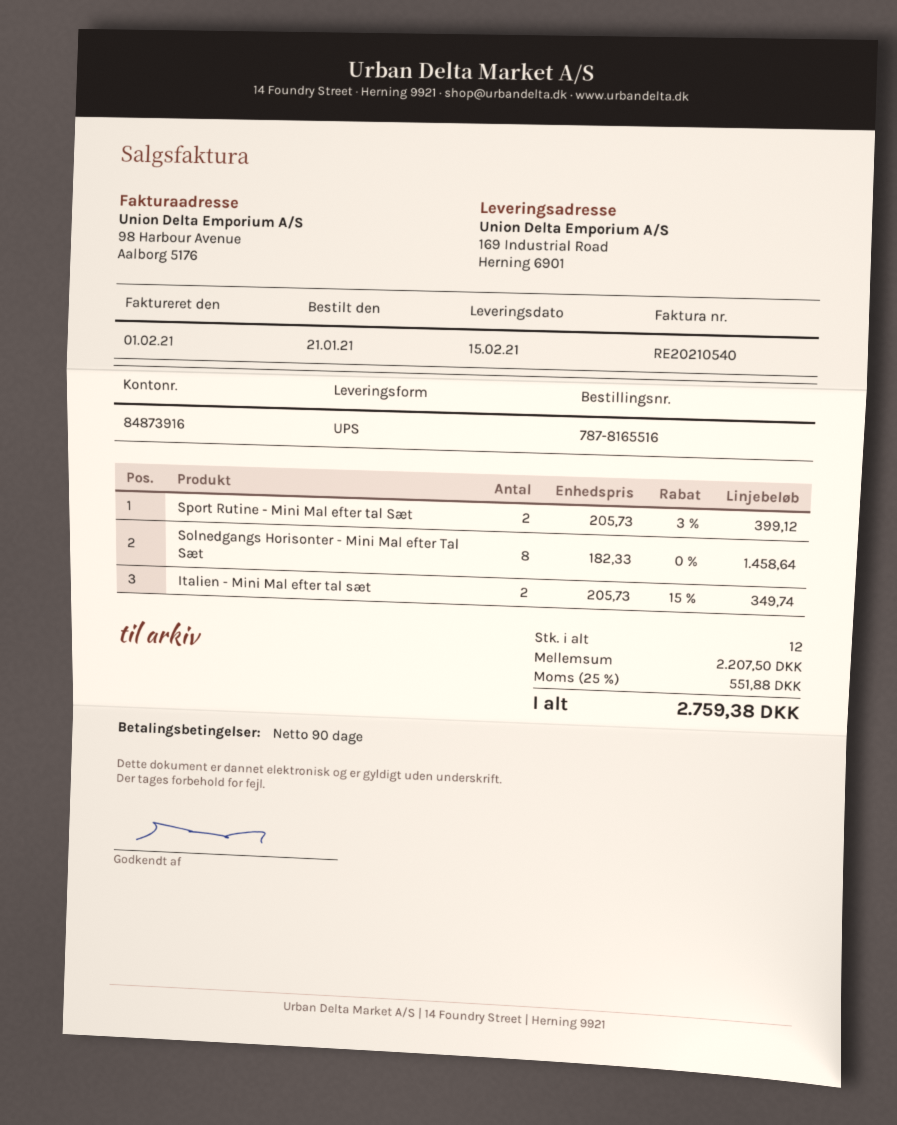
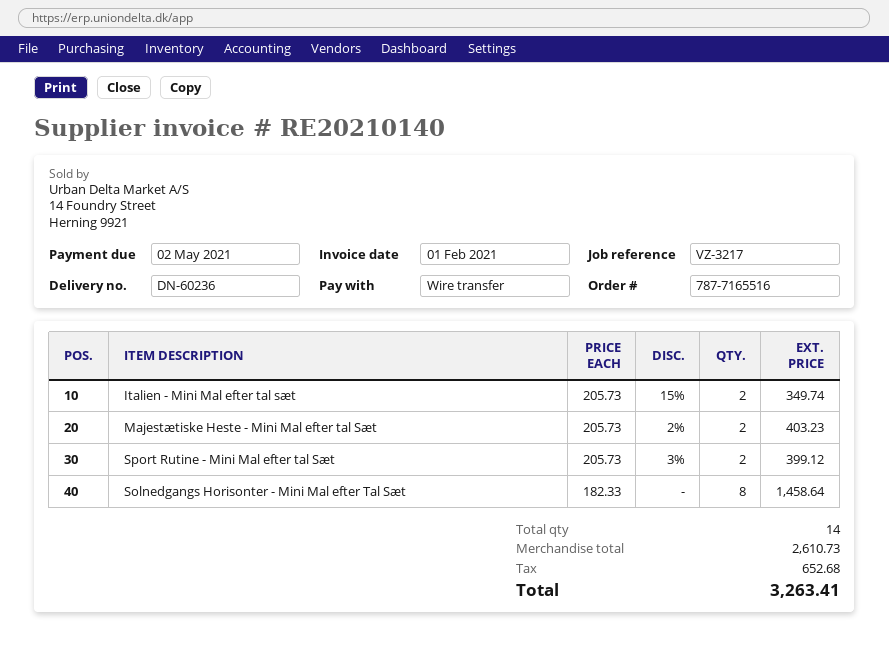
order number: 787-8165516 -> 787-7165516
invoice number: RE20210540 -> RE20210140
Majestætiske Heste - Mini Mal efter tal Sæt: none -> 2 x 205.73 - 2% = 403.23
total quantity: 12 -> 14
subtotal: 2207.50 -> 2610.73
tax: 551.88 -> 652.68
total: 2759.38 -> 3263.41

